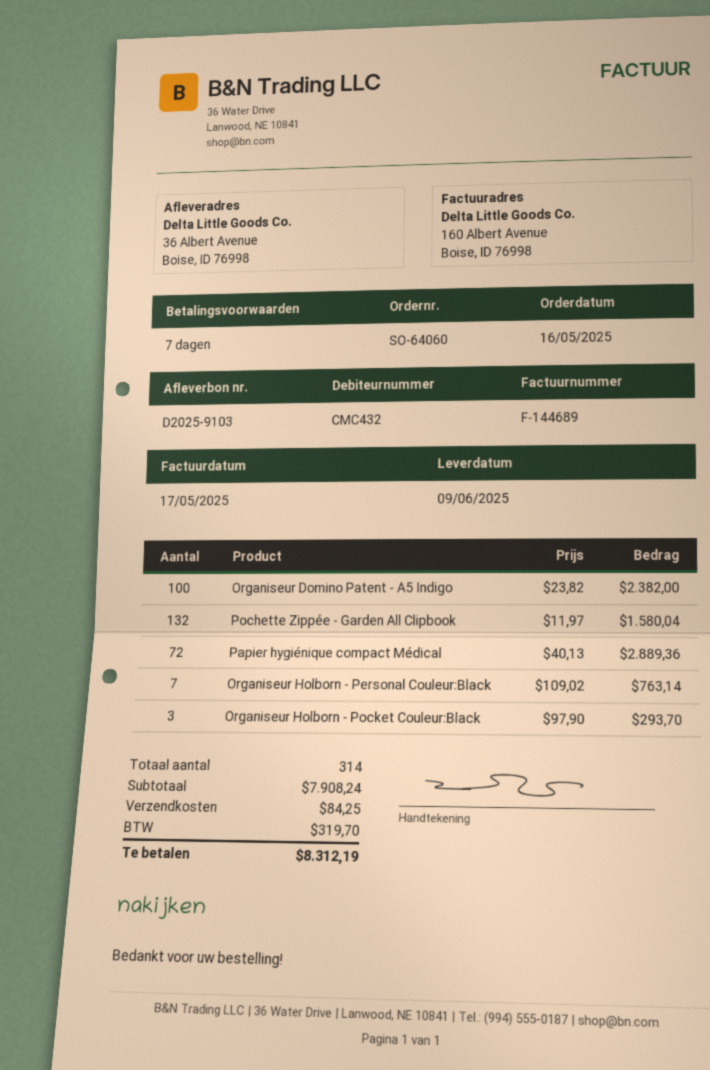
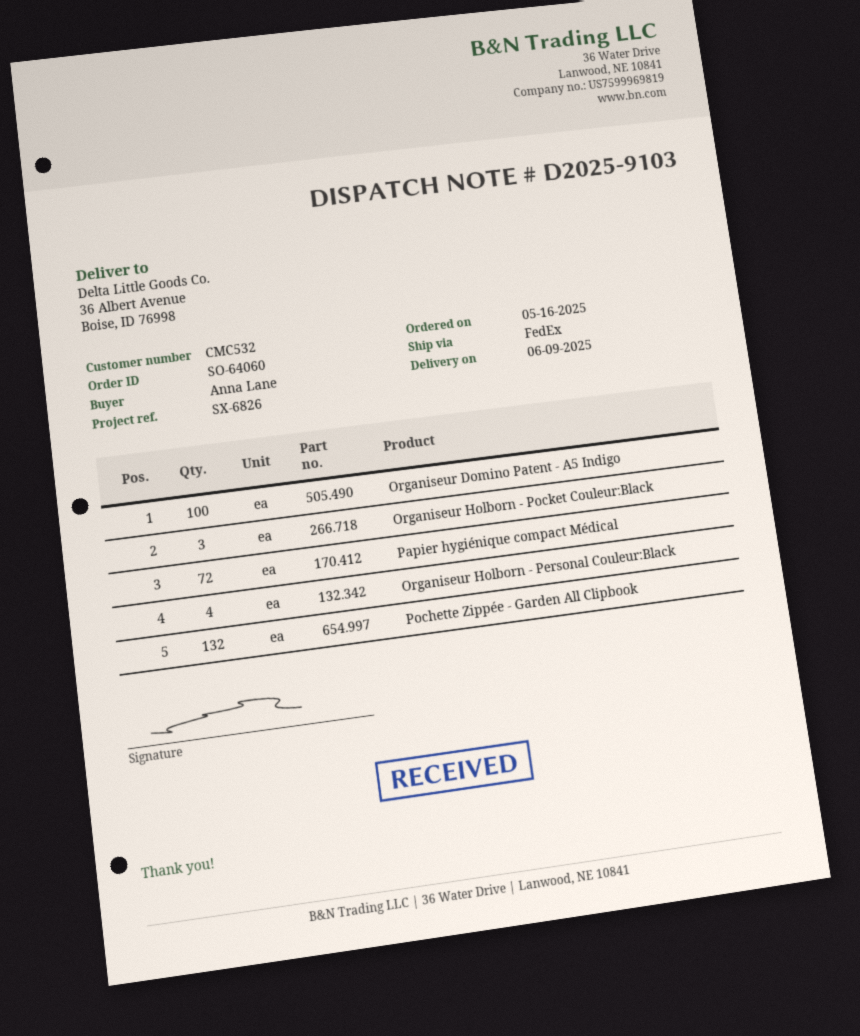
customer number: CMC432 -> CMC532
Organiseur Holborn - Personal Couleur:Black: 7 -> 4

